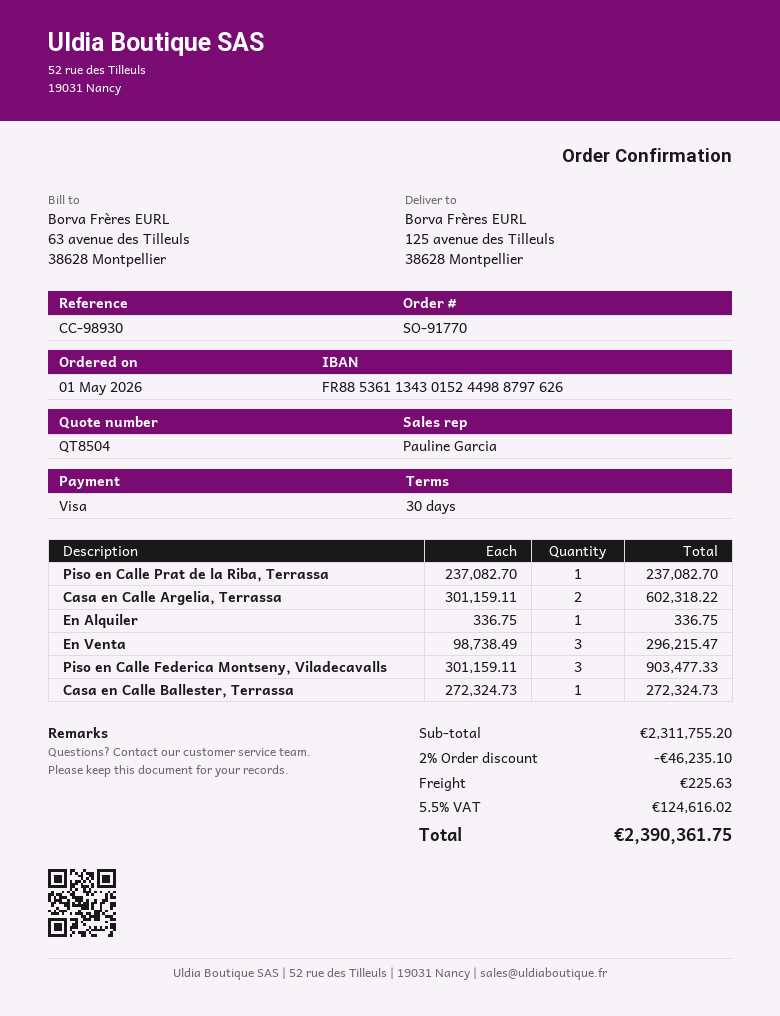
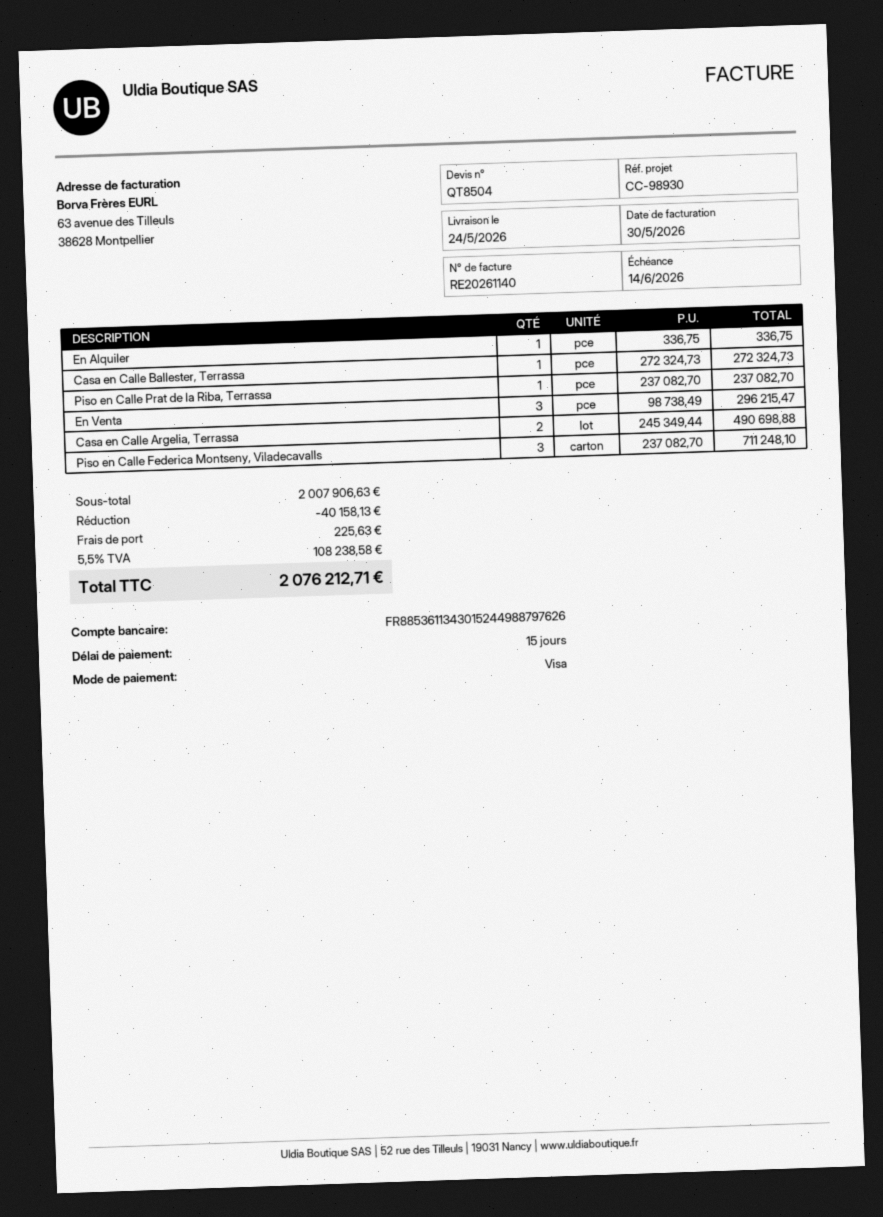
payment terms: 30 days -> 15 days
Casa en Calle Argelia, Terrassa: 2 x 301159.11 = 602318.22 -> 2 x 245349.44 = 490698.88
Piso en Calle Federica Montseny, Viladecavalls: 3 x 301159.11 = 903477.33 -> 3 x 237082.70 = 711248.10
subtotal: 2311755.20 -> 2007906.63
discount: 46235.10 -> 40158.13
tax: 5.5% = 124616.02 -> 5.5% = 108238.58
total: 2390361.75 -> 2076212.71

